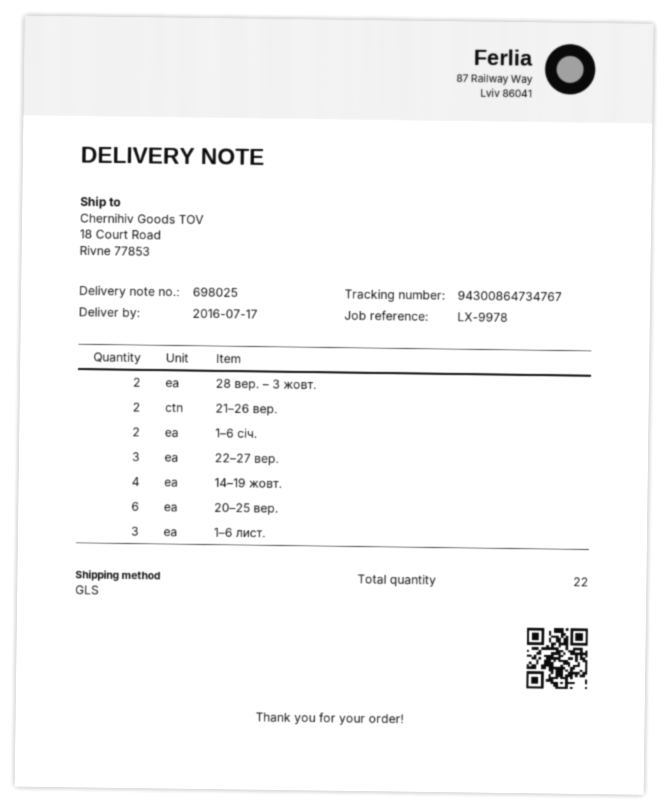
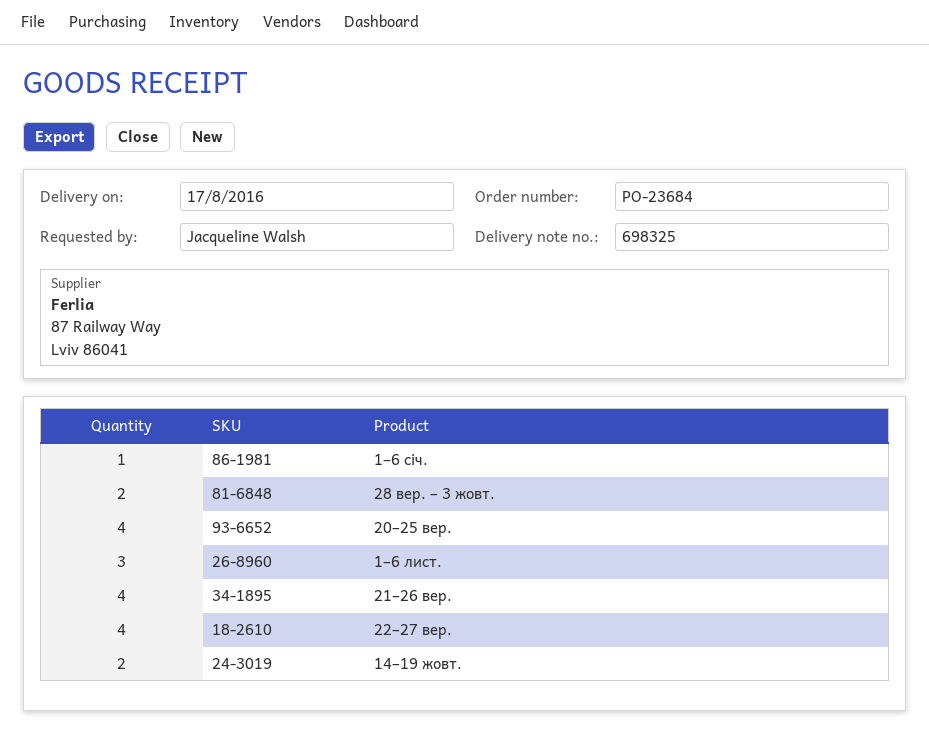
delivery note number: 698025 -> 698325
delivery date: 2016-07-17 -> 2016-08-17
21–26 вер.: 2 -> 4
1–6 січ.: 2 -> 1
22–27 вер.: 3 -> 4
14–19 жовт.: 4 -> 2
20–25 вер.: 6 -> 4

